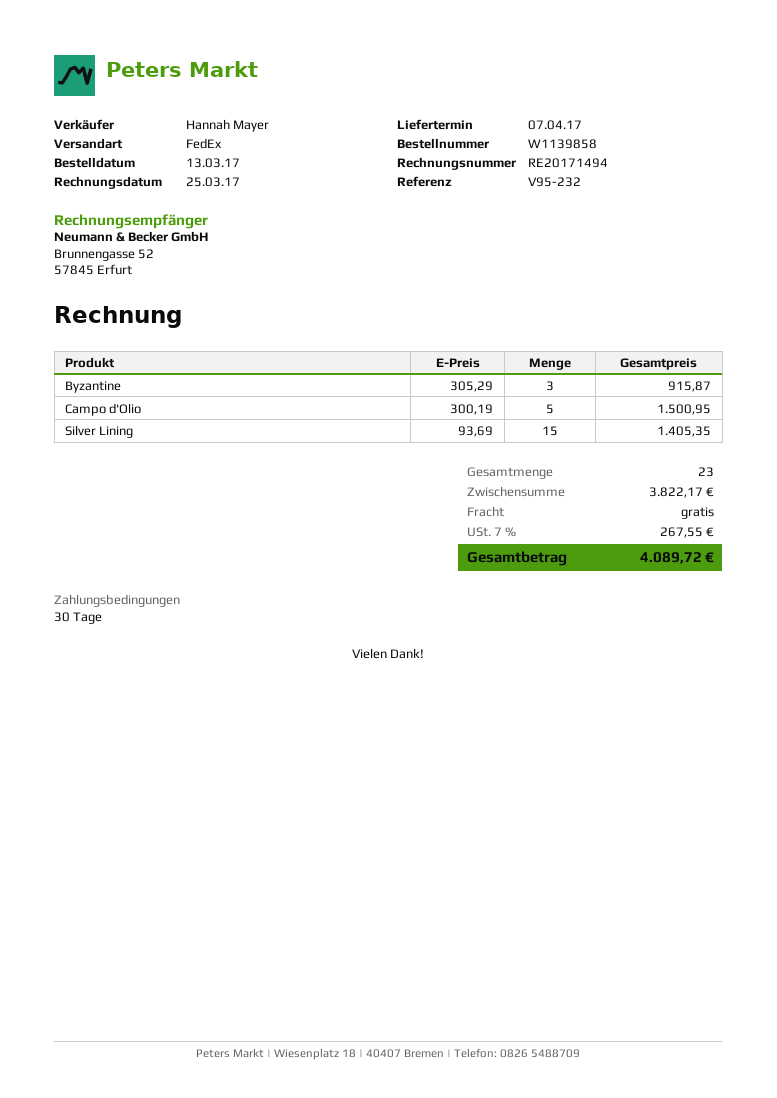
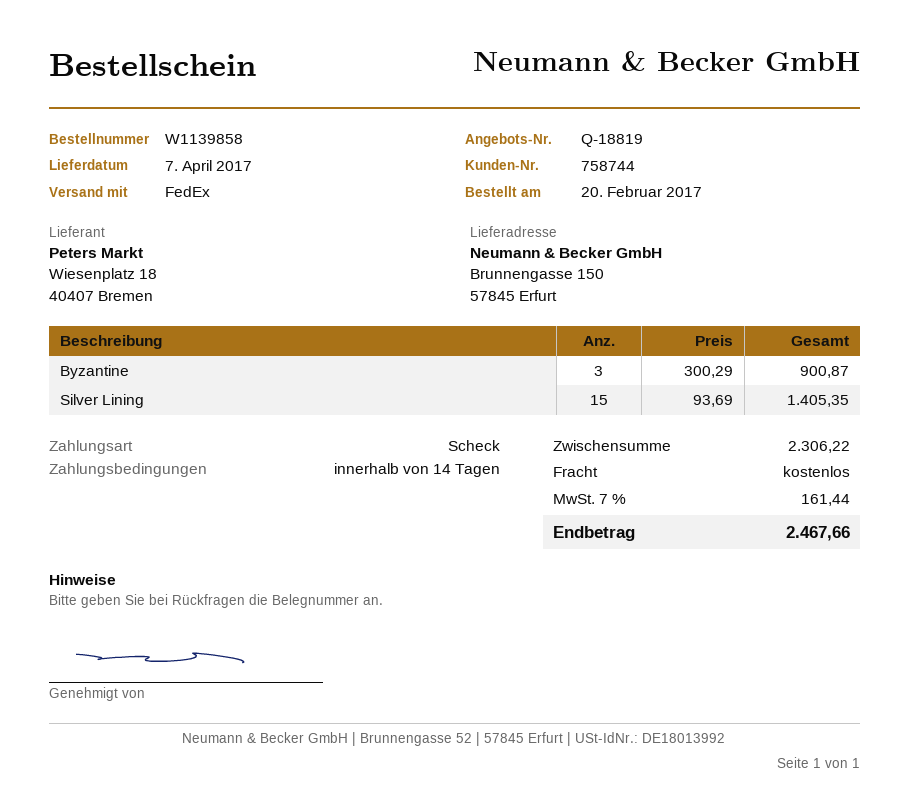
order date: 2017-03-13 -> 2017-02-20
payment terms: 30 days -> 14 days
Byzantine: 3 x 305.29 = 915.87 -> 3 x 300.29 = 900.87
Campo d'Olio: 5 x 300.19 = 1500.95 -> none
subtotal: 3822.17 -> 2306.22
tax: 7% = 267.55 -> 7% = 161.44
total: 4089.72 -> 2467.66

